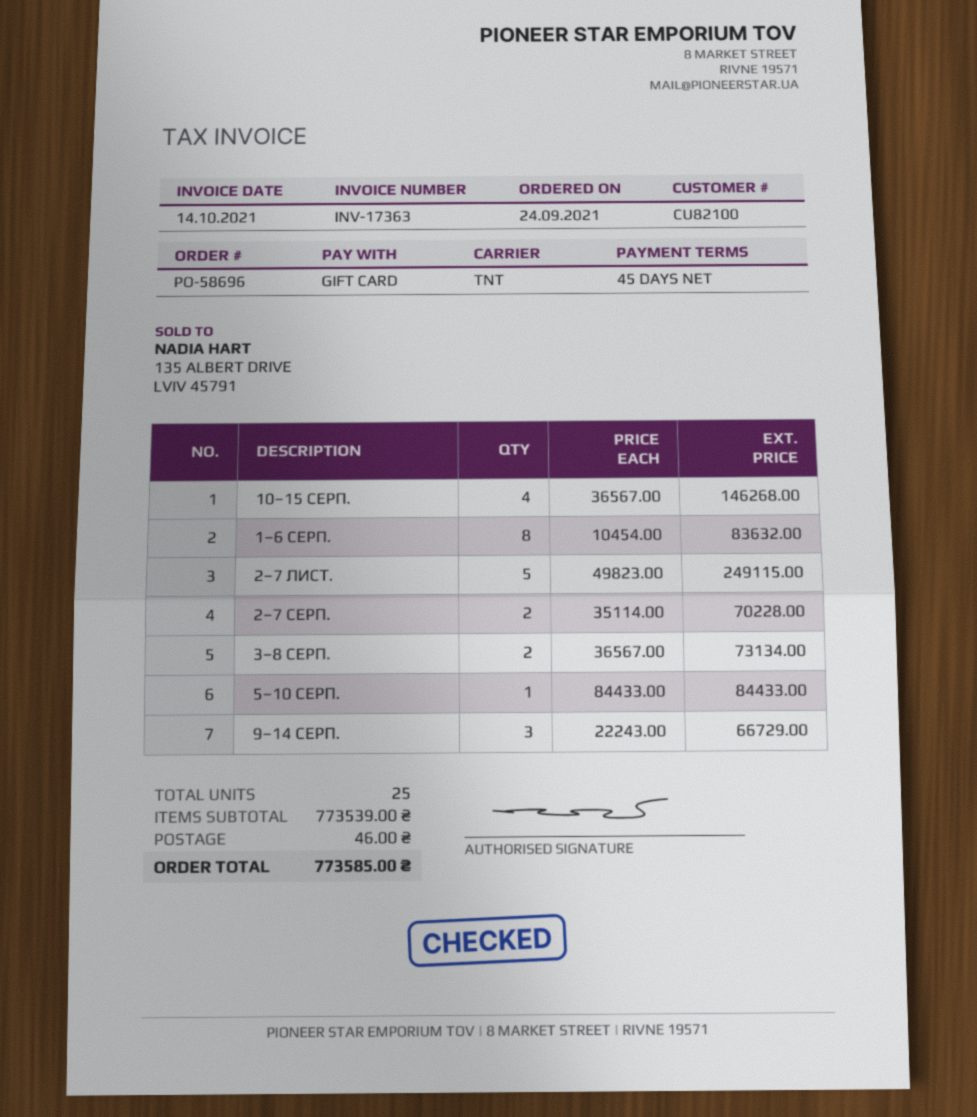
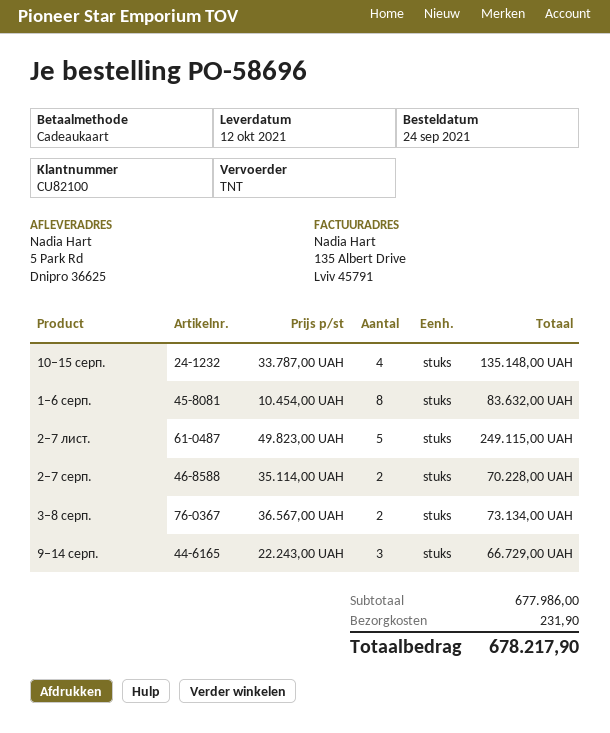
10–15 СЕРП.: 4 x 36567.00 = 146268.00 -> 4 x 33787.00 = 135148.00
5–10 СЕРП.: 1 x 84433.00 = 84433.00 -> none
subtotal: 773539.00 -> 677986.00
shipping: 46.00 -> 231.90
total: 773585.00 -> 678217.90

